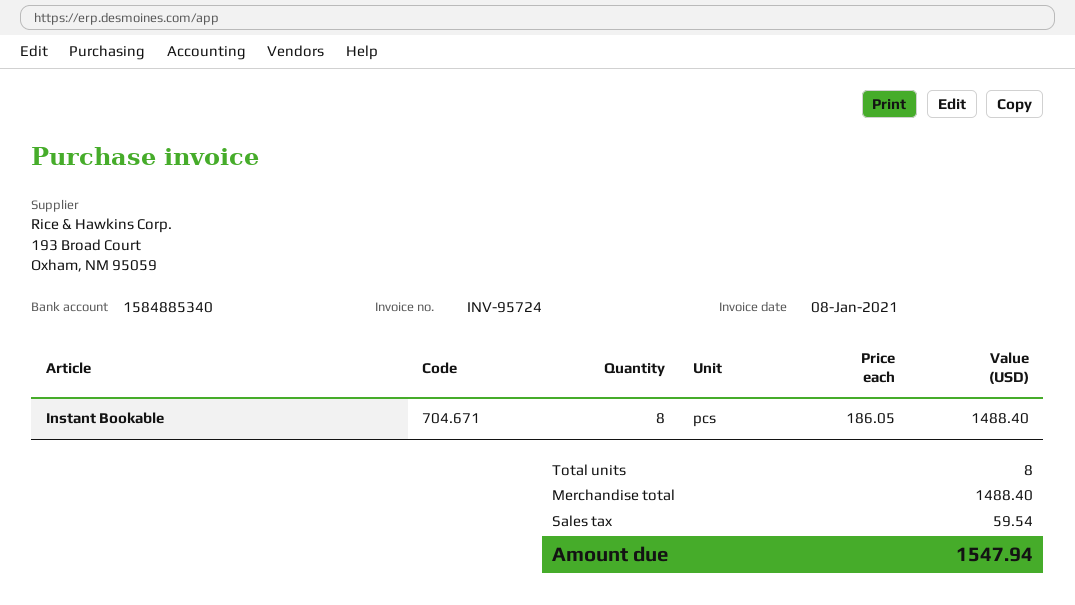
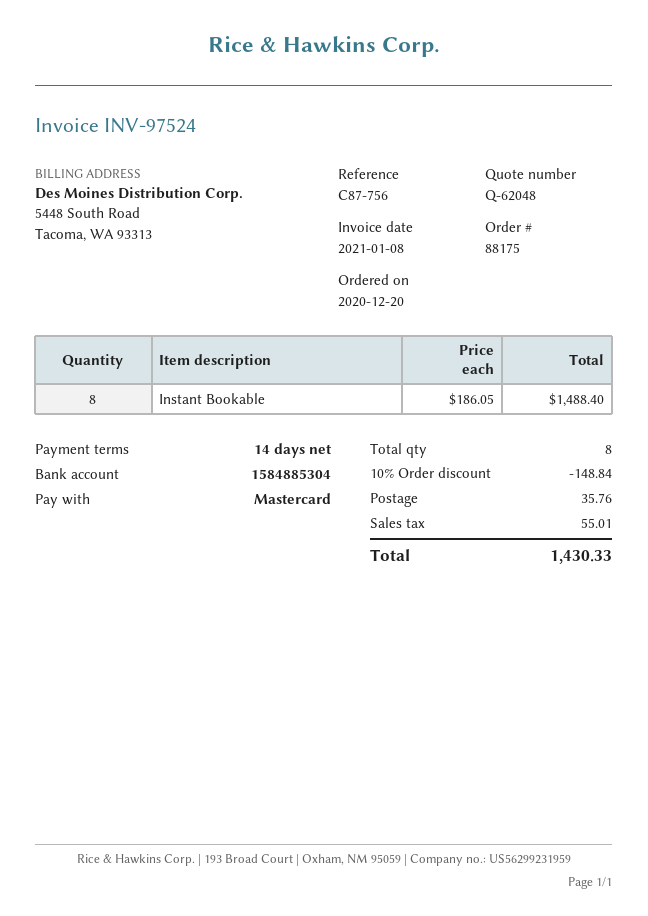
invoice number: INV-95724 -> INV-97524
bank account: 1584885340 -> 1584885304
discount: none -> 10% = 148.84
shipping: none -> 35.76
tax: 59.54 -> 55.01
total: 1547.94 -> 1430.33

